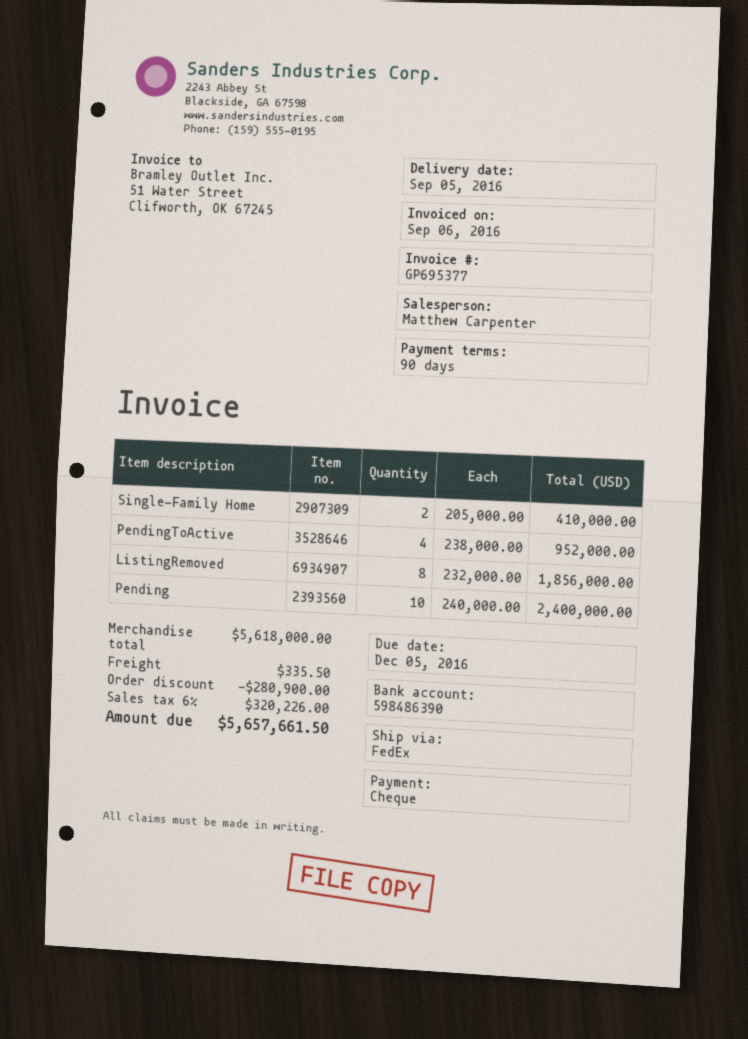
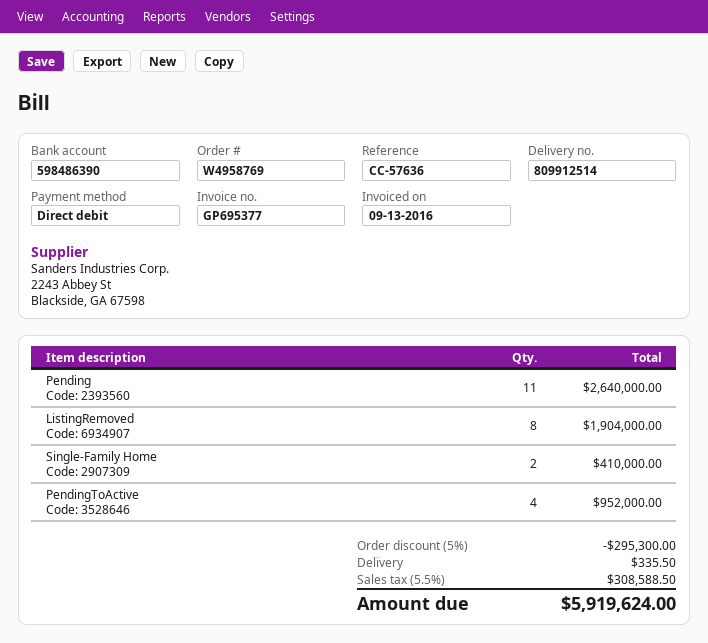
invoice date: 2016-09-06 -> 2016-09-13
payment method: cheque -> direct debit
ListingRemoved: 8 for 1856000.00 -> 8 for 1904000.00
Pending: 10 for 2400000.00 -> 11 for 2640000.00
discount: 280900.00 -> 295300.00
tax: 6% = 320226.00 -> 5.5% = 308588.50
total: 5657661.50 -> 5919624.00

